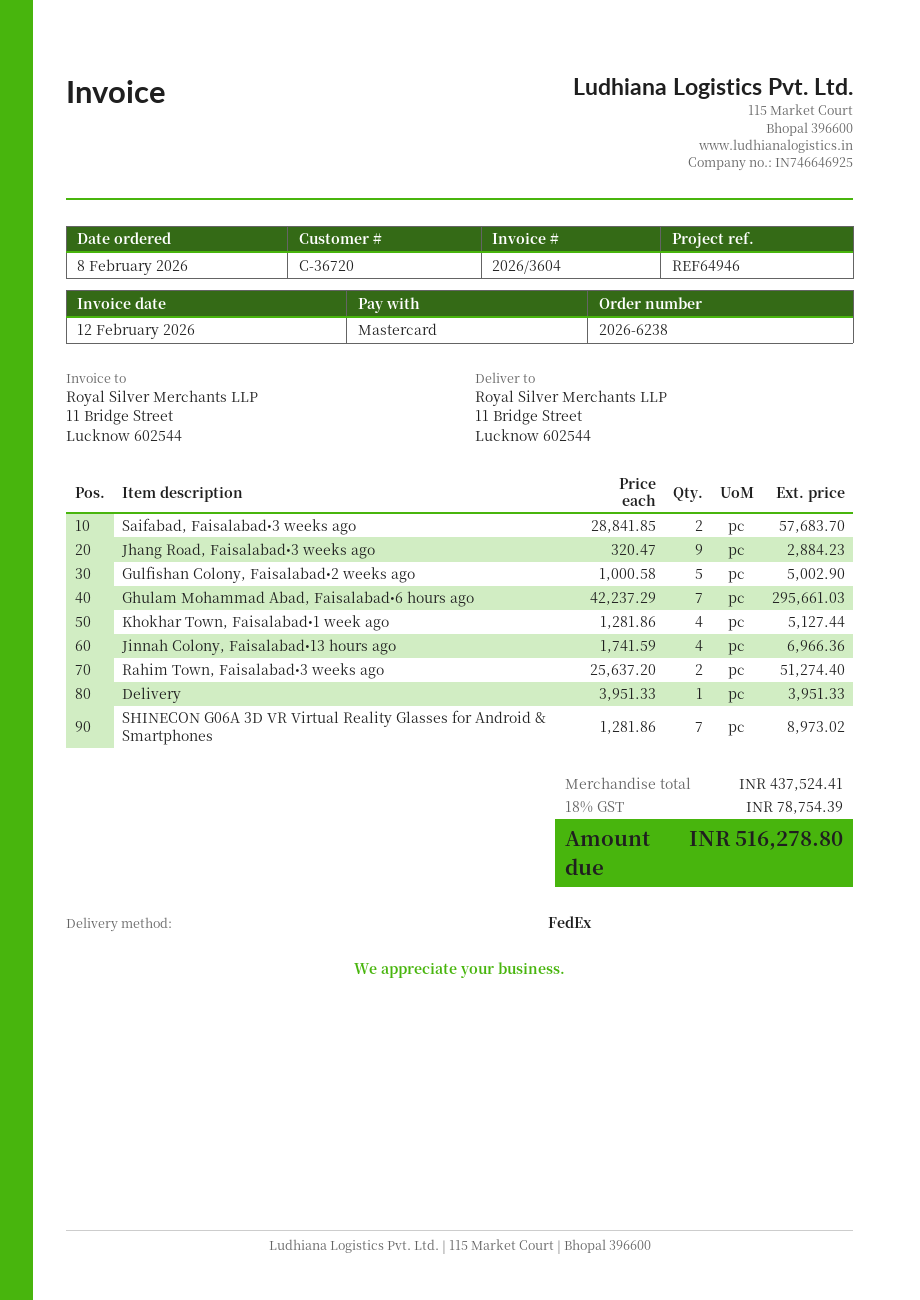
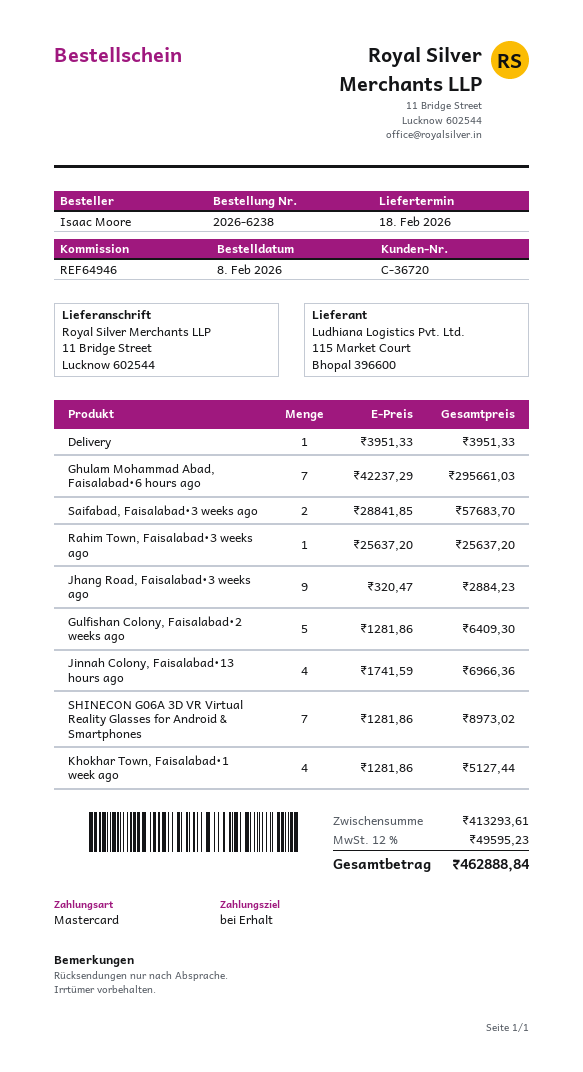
Gulfishan Colony, Faisalabad•2 weeks ago: 5 x 1000.58 = 5002.90 -> 5 x 1281.86 = 6409.30
Rahim Town, Faisalabad•3 weeks ago: 2 x 25637.20 = 51274.40 -> 1 x 25637.20 = 25637.20
subtotal: 437524.41 -> 413293.61
tax: 18% = 78754.39 -> 12% = 49595.23
total: 516278.80 -> 462888.84

